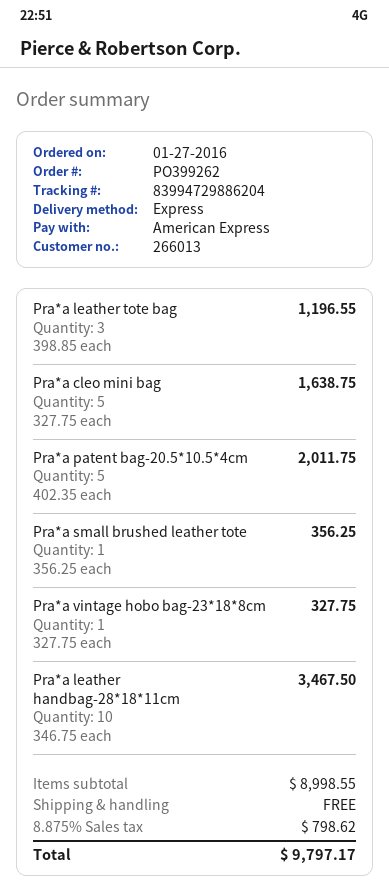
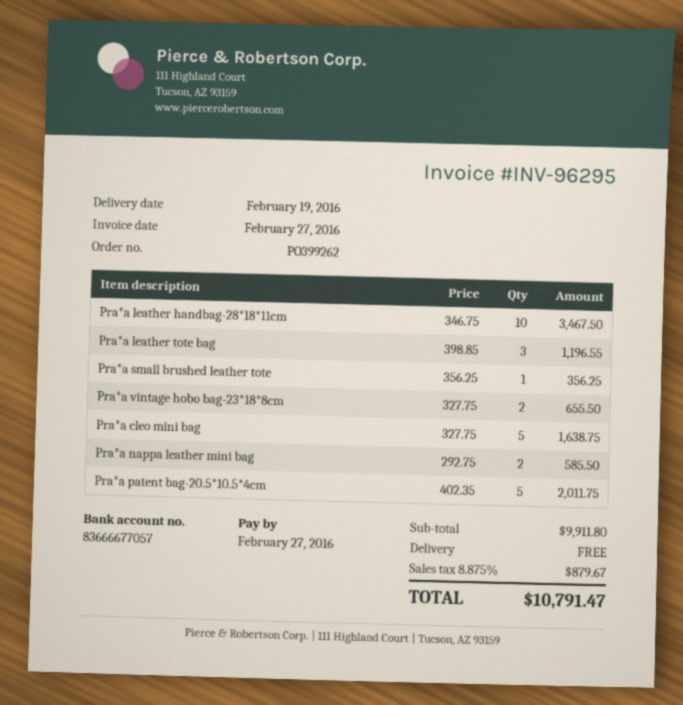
Pra*a vintage hobo bag-23*18*8cm: 1 x 327.75 = 327.75 -> 2 x 327.75 = 655.50
Pra*a nappa leather mini bag: none -> 2 x 292.75 = 585.50
subtotal: 8998.55 -> 9911.80
tax: 8.875% = 798.62 -> 8.875% = 879.67
total: 9797.17 -> 10791.47

